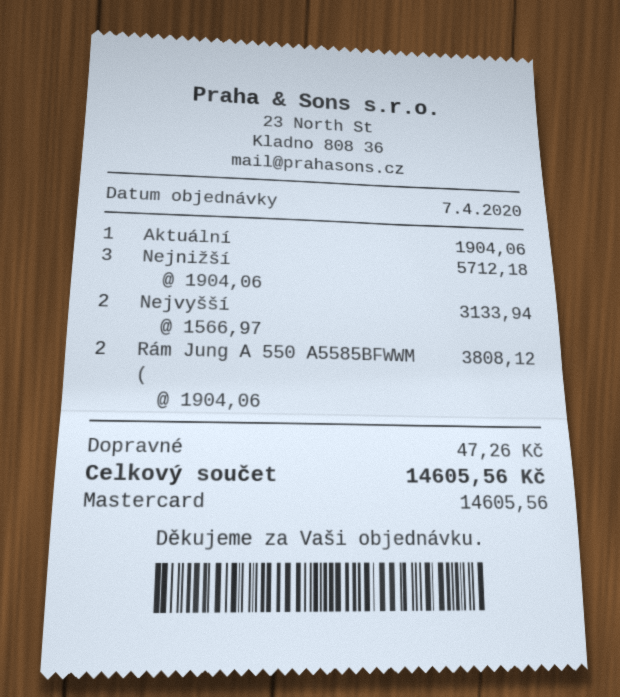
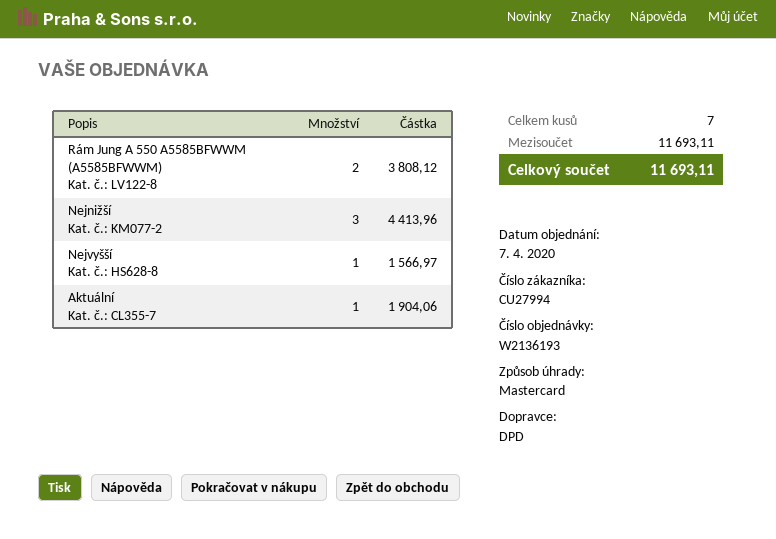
Nejnižší: 3 for 5712.18 -> 3 for 4413.96
Nejvyšší: 2 for 3133.94 -> 1 for 1566.97
shipping: 47.26 -> none
total: 14605.56 -> 11693.11

